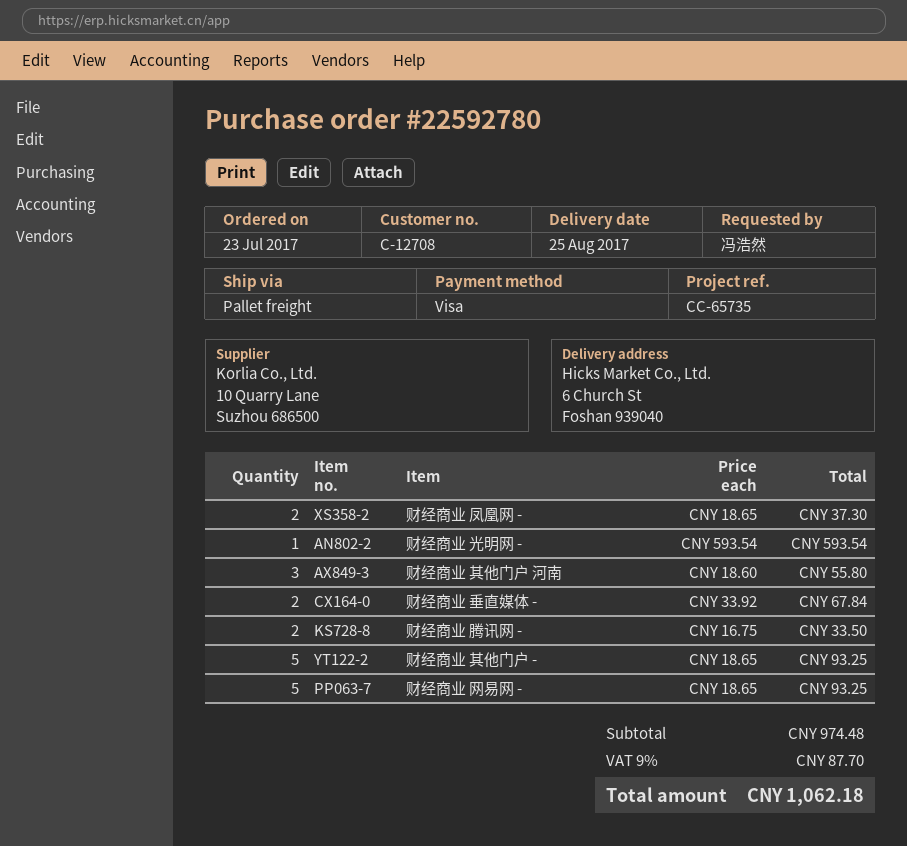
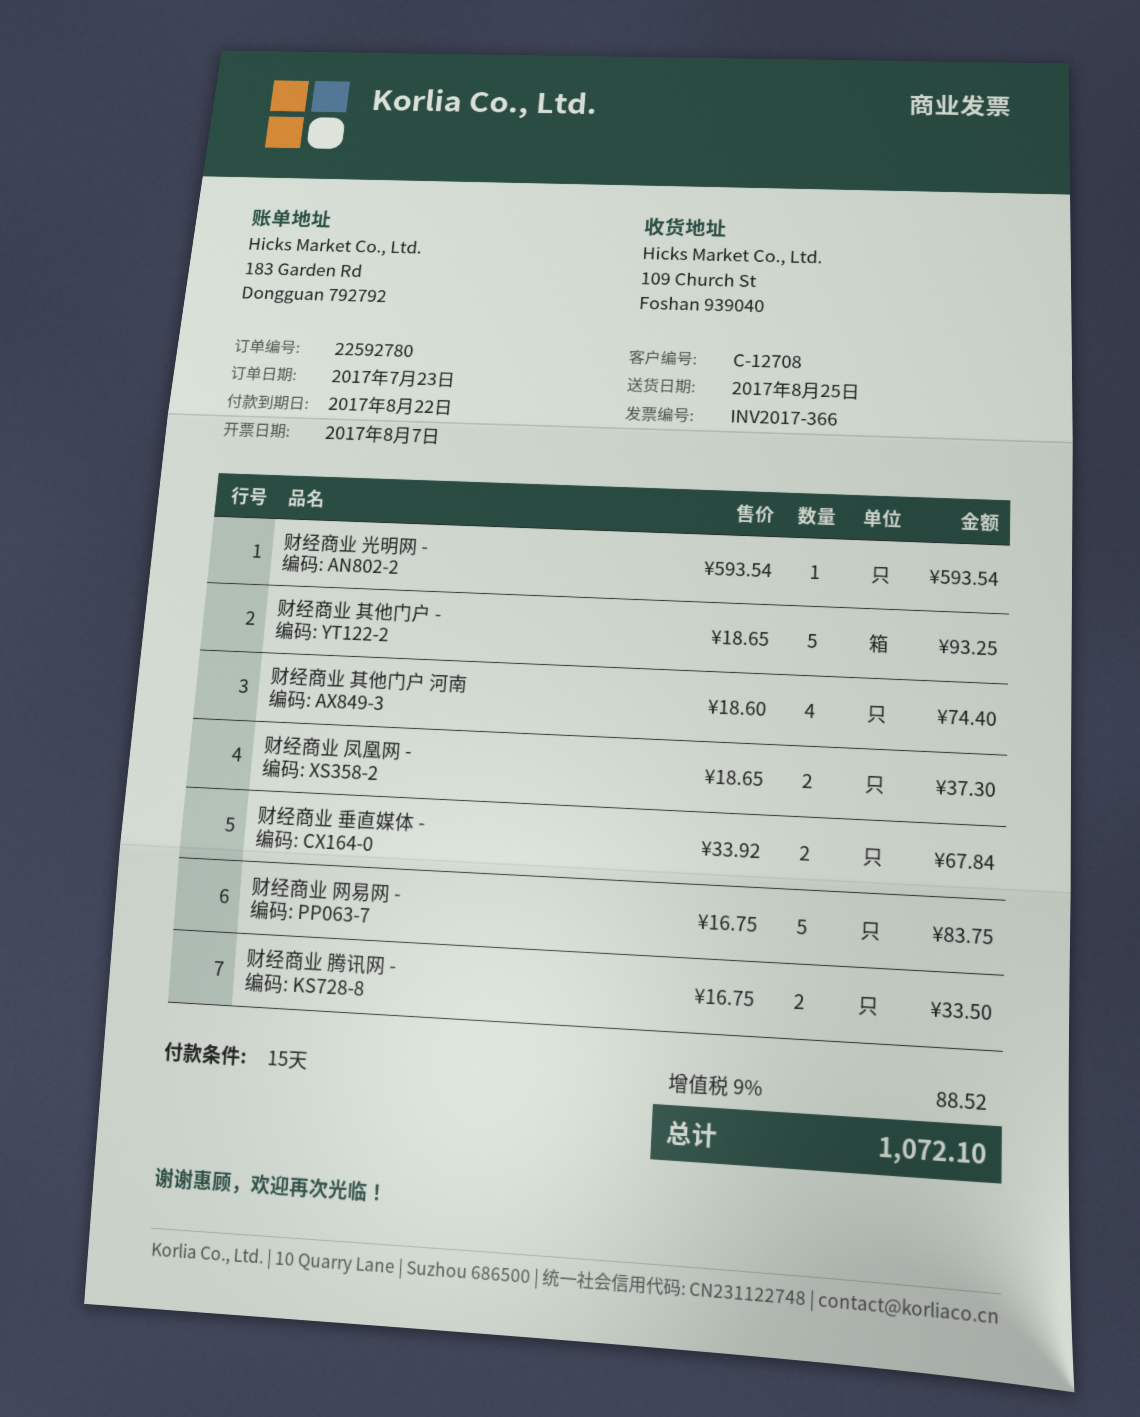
ship to: 6 Church St, Foshan 939040 -> 109 Church St, Foshan 939040
财经商业 其他门户 河南: 3 x 18.60 = 55.80 -> 4 x 18.60 = 74.40
财经商业 网易网 -: 5 x 18.65 = 93.25 -> 5 x 16.75 = 83.75
tax: 9% = 87.70 -> 9% = 88.52
total: 1062.18 -> 1072.10

